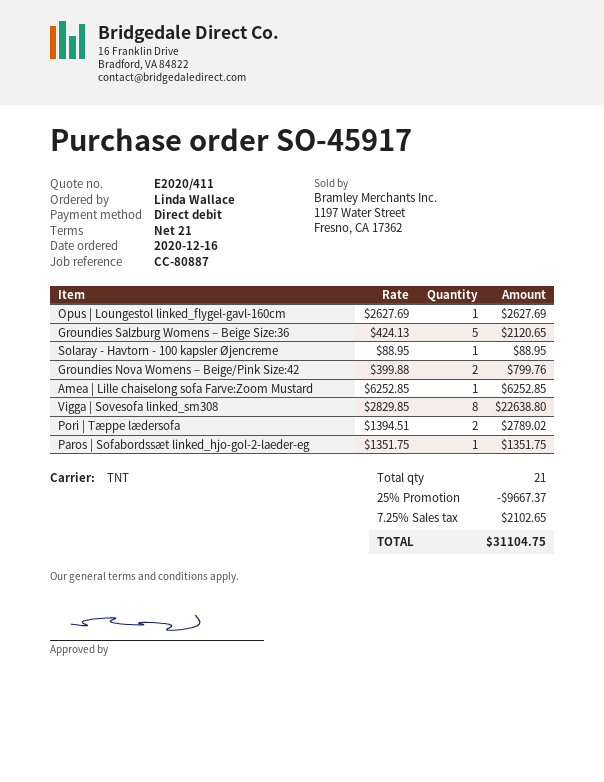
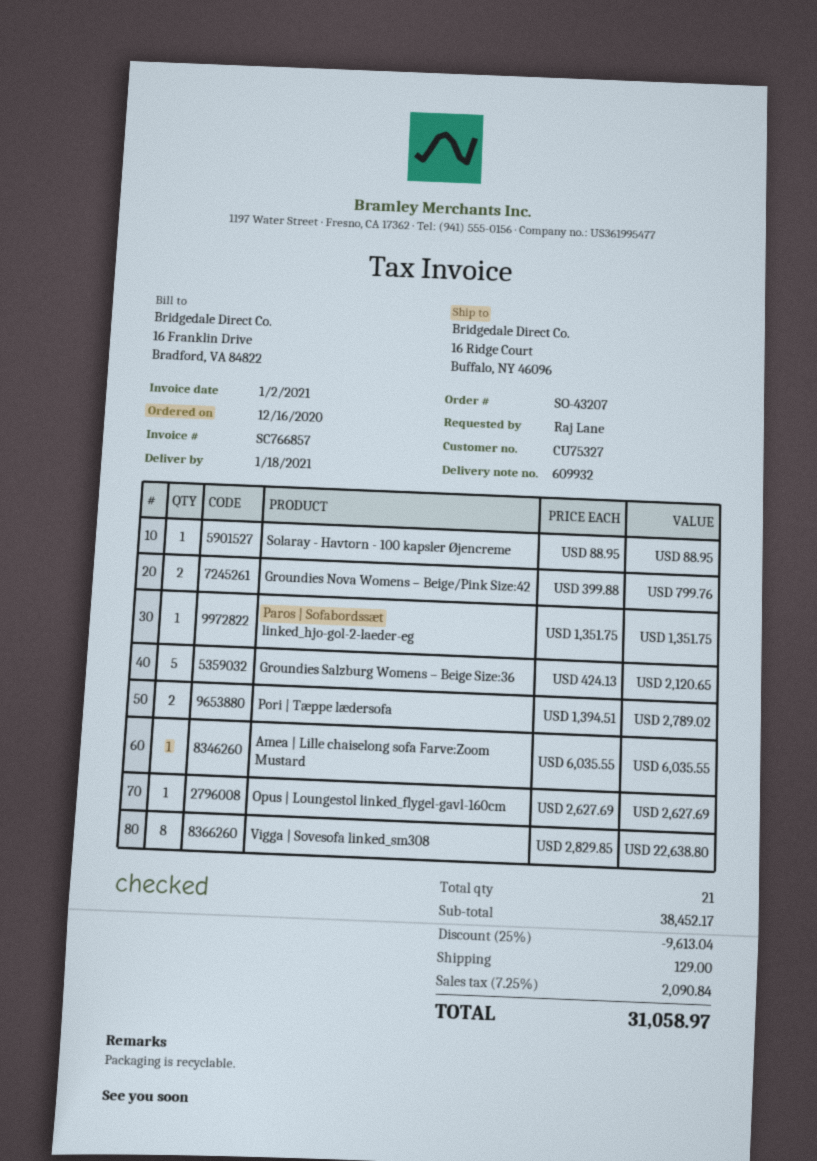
order number: SO-45917 -> SO-43207
ordered by: Linda Wallace -> Raj Lane
Amea | Lille chaiselong sofa Farve:Zoom Mustard: 1 x 6252.85 = 6252.85 -> 1 x 6035.55 = 6035.55
discount: 25% = 9667.37 -> 25% = 9613.04
shipping: none -> 129.00
tax: 7.25% = 2102.65 -> 7.25% = 2090.84
total: 31104.75 -> 31058.97

